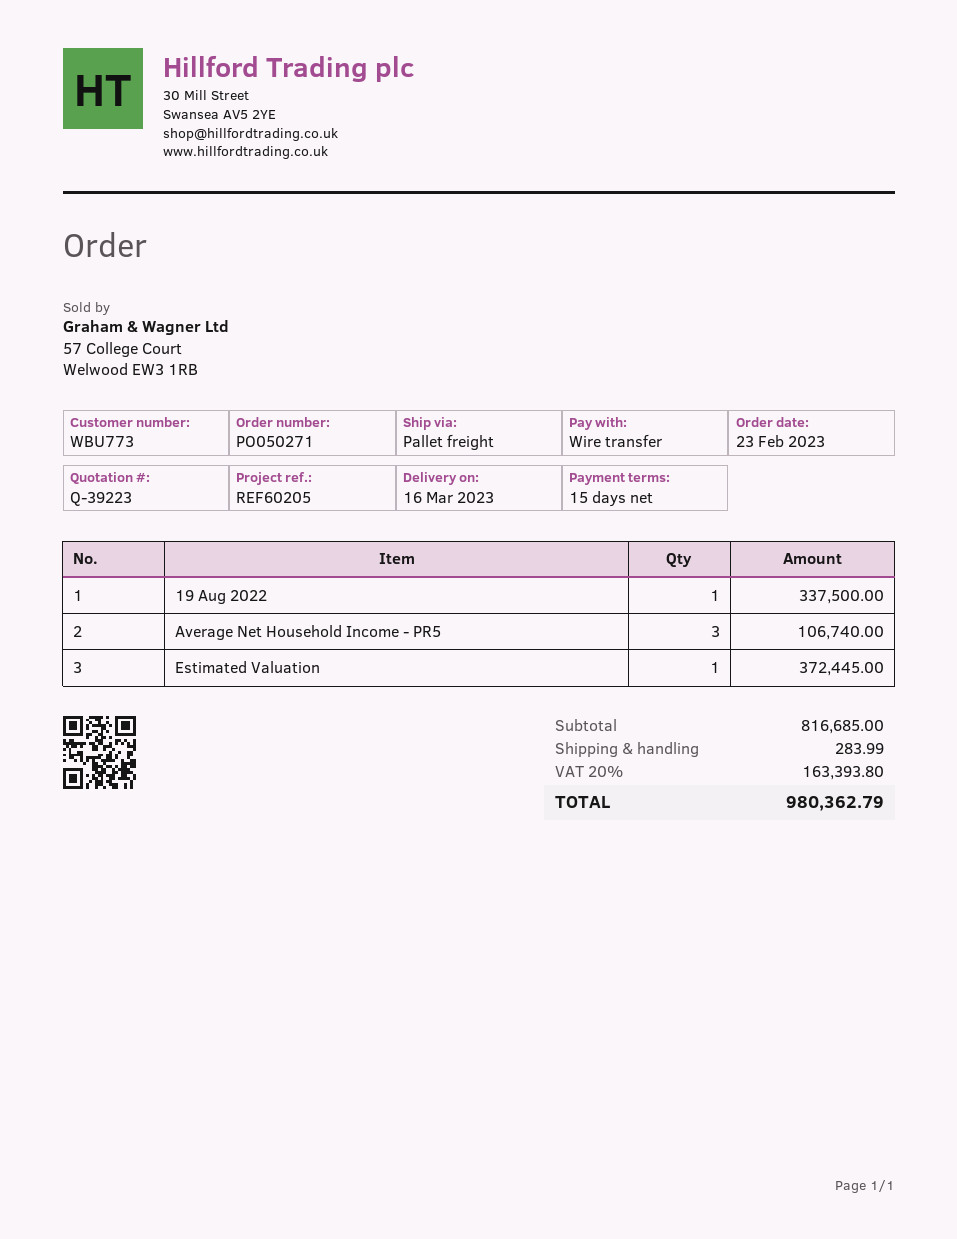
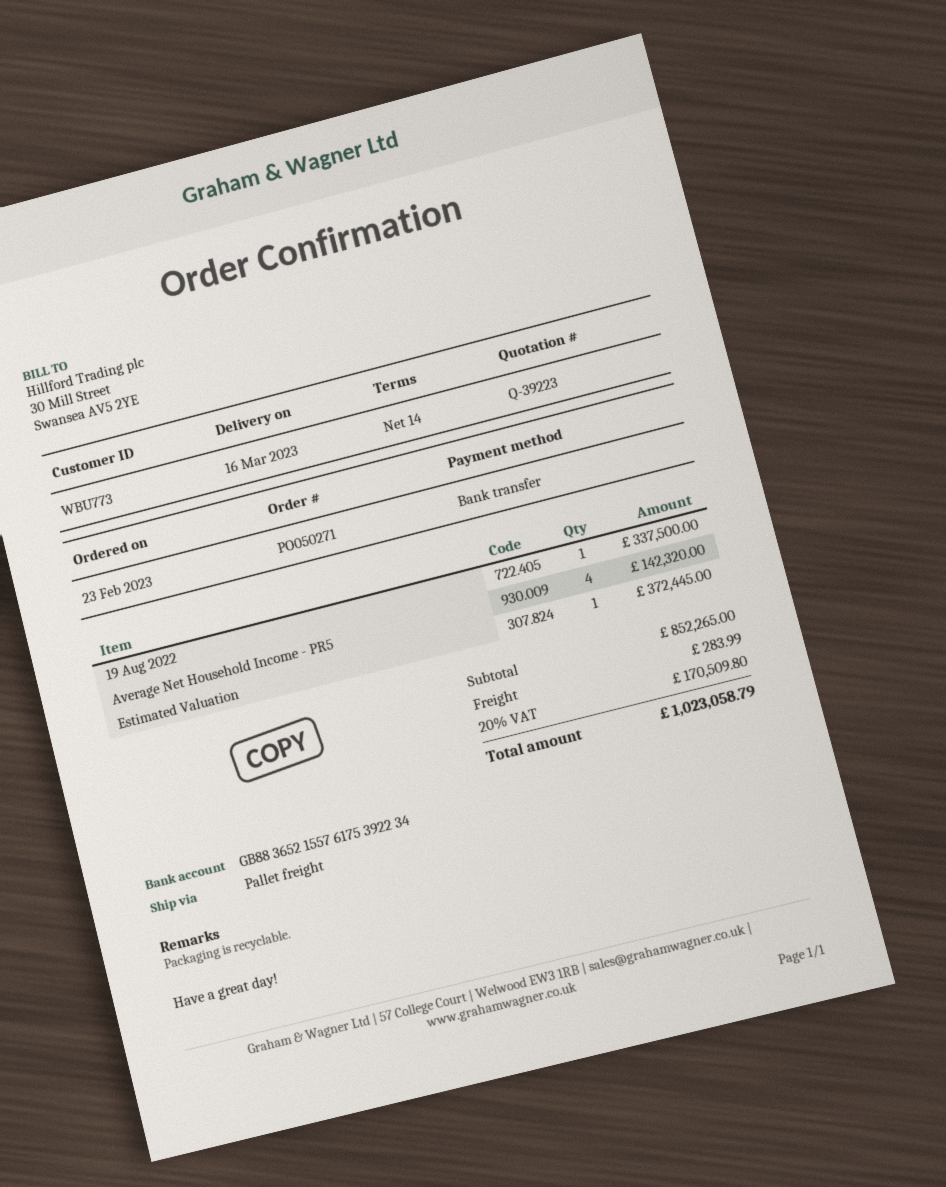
payment terms: 15 days -> 14 days
Average Net Household Income - PR5: 3 for 106740.00 -> 4 for 142320.00
subtotal: 816685.00 -> 852265.00
tax: 20% = 163393.80 -> 20% = 170509.80
total: 980362.79 -> 1023058.79

